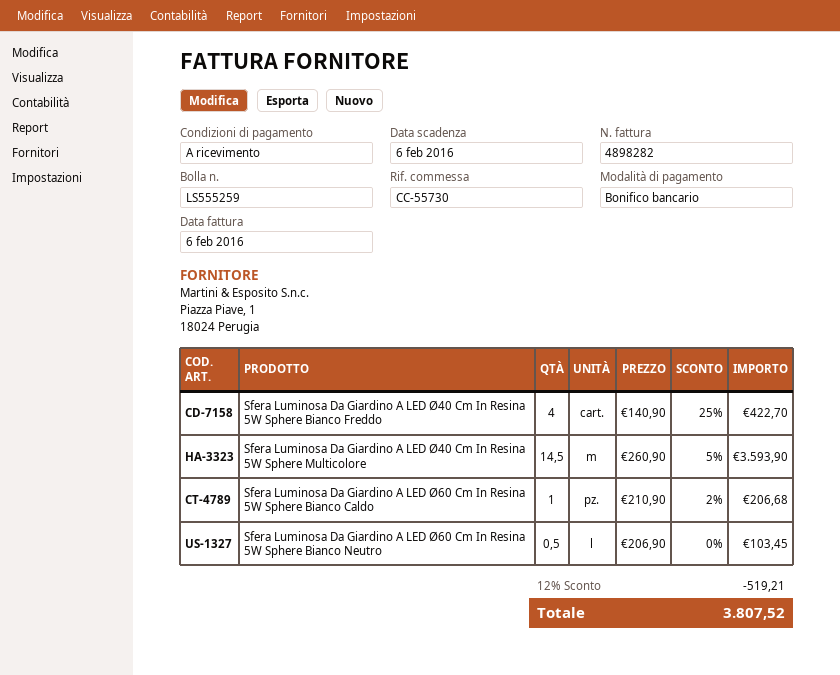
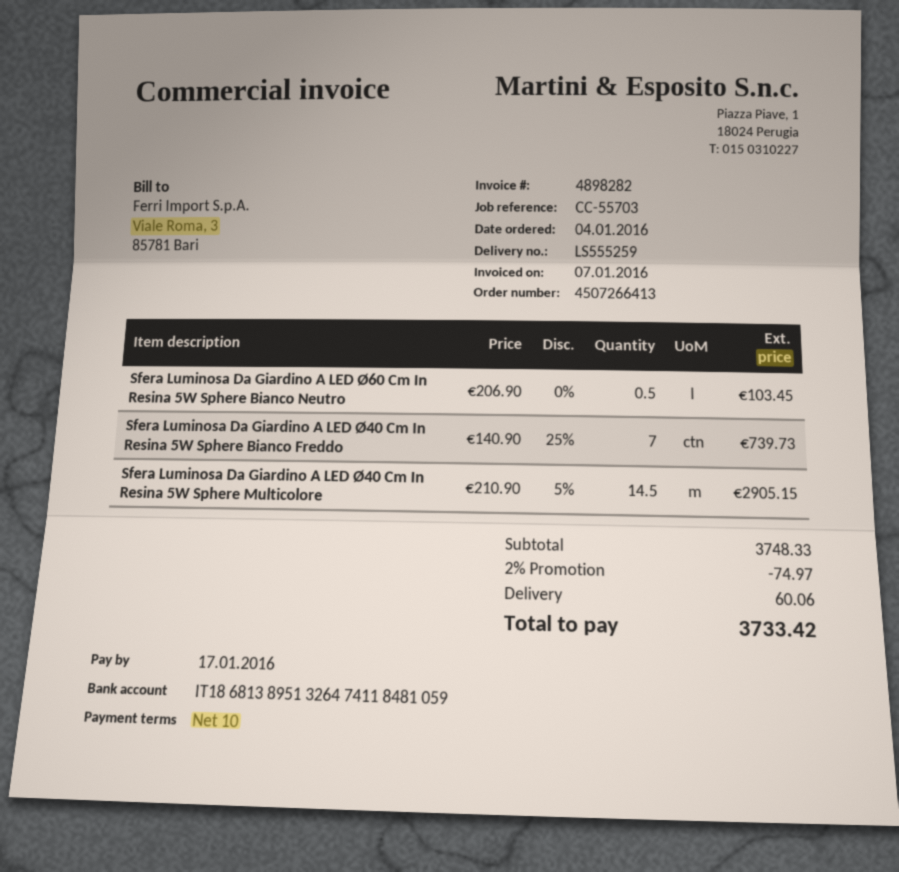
invoice date: 2016-02-06 -> 2016-01-07
payment terms: on receipt -> 10 days
due date: 2016-02-06 -> 2016-01-17
reference: CC-55730 -> CC-55703
Sfera Luminosa Da Giardino A LED Ø40 Cm In Resina 5W Sphere Bianco Freddo: 4 x 140.90 - 25% = 422.70 -> 7 x 140.90 - 25% = 739.73
Sfera Luminosa Da Giardino A LED Ø40 Cm In Resina 5W Sphere Multicolore: 14.5 x 260.90 - 5% = 3593.90 -> 14.5 x 210.90 - 5% = 2905.15
Sfera Luminosa Da Giardino A LED Ø60 Cm In Resina 5W Sphere Bianco Caldo: 1 x 210.90 - 2% = 206.68 -> none
discount: 12% = 519.21 -> 2% = 74.97
shipping: none -> 60.06
total: 3807.52 -> 3733.42

